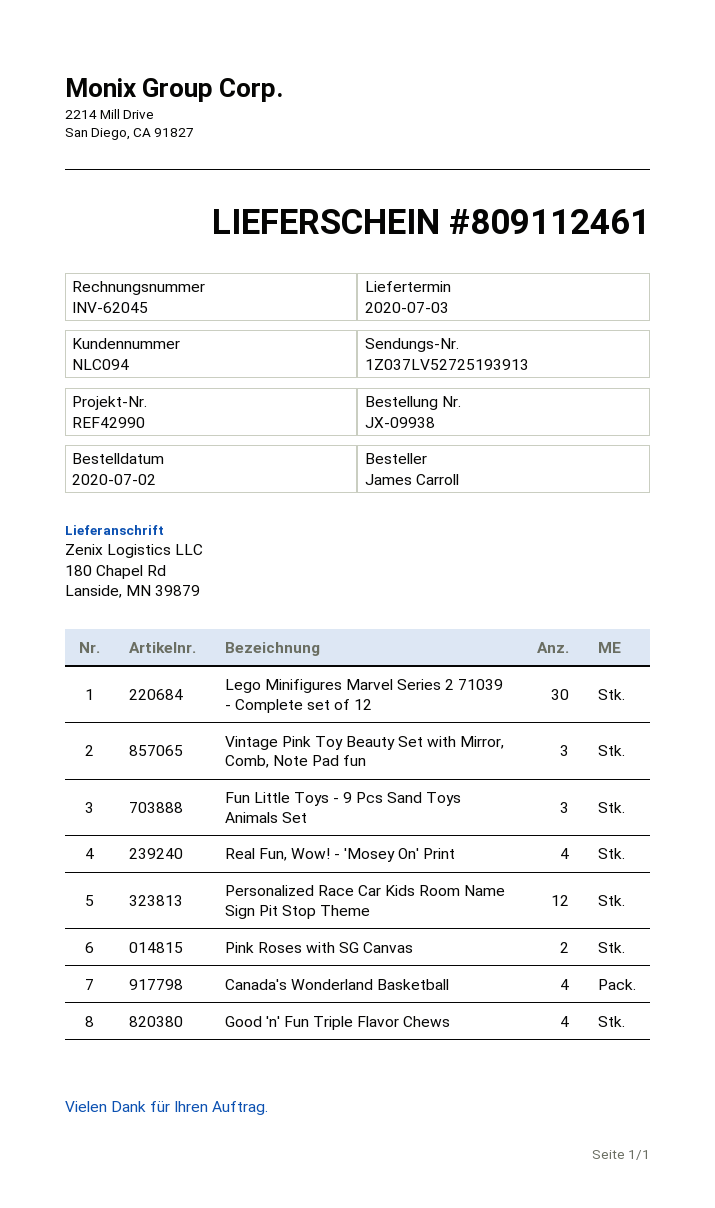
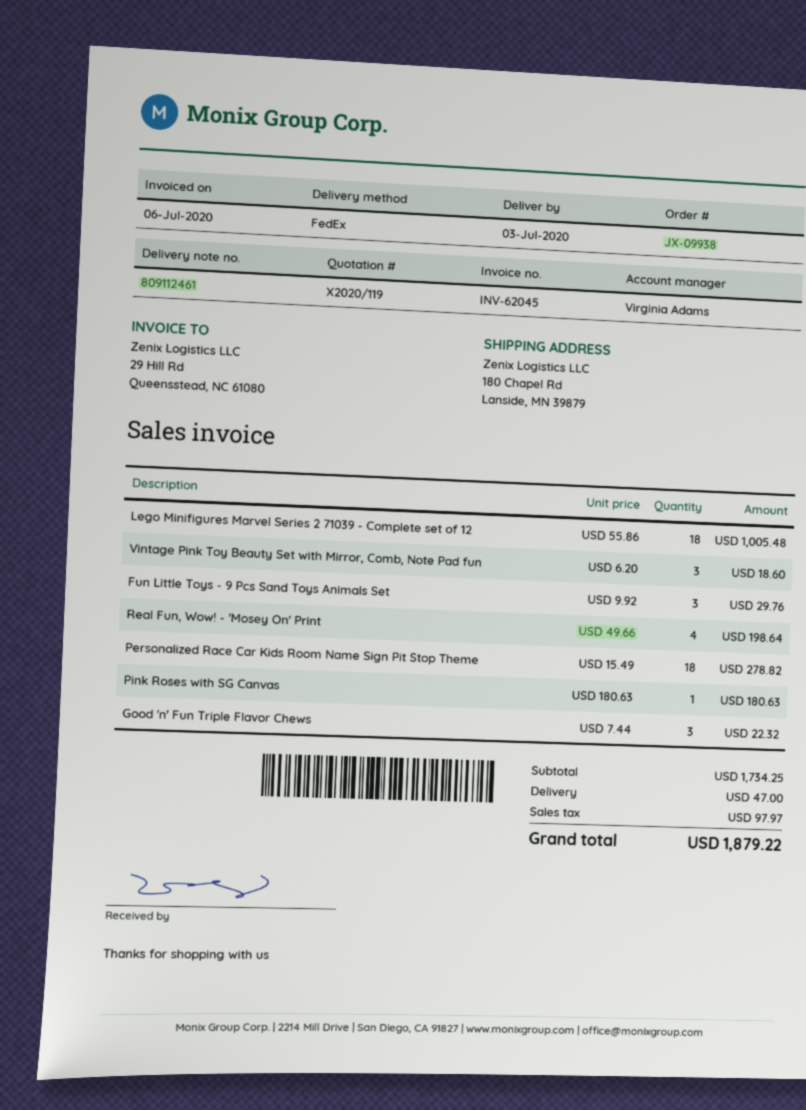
Lego Minifigures Marvel Series 2 71039 - Complete set of 12: 30 -> 18
Personalized Race Car Kids Room Name Sign Pit Stop Theme: 12 -> 18
Pink Roses with SG Canvas: 2 -> 1
Canada's Wonderland Basketball: 4 -> none
Good 'n' Fun Triple Flavor Chews: 4 -> 3

